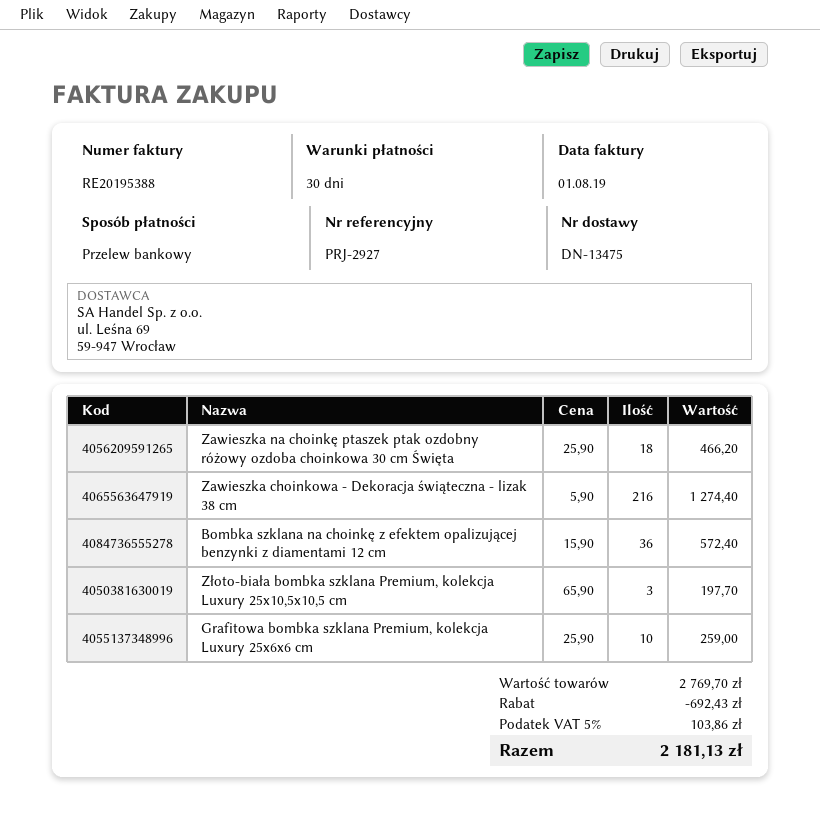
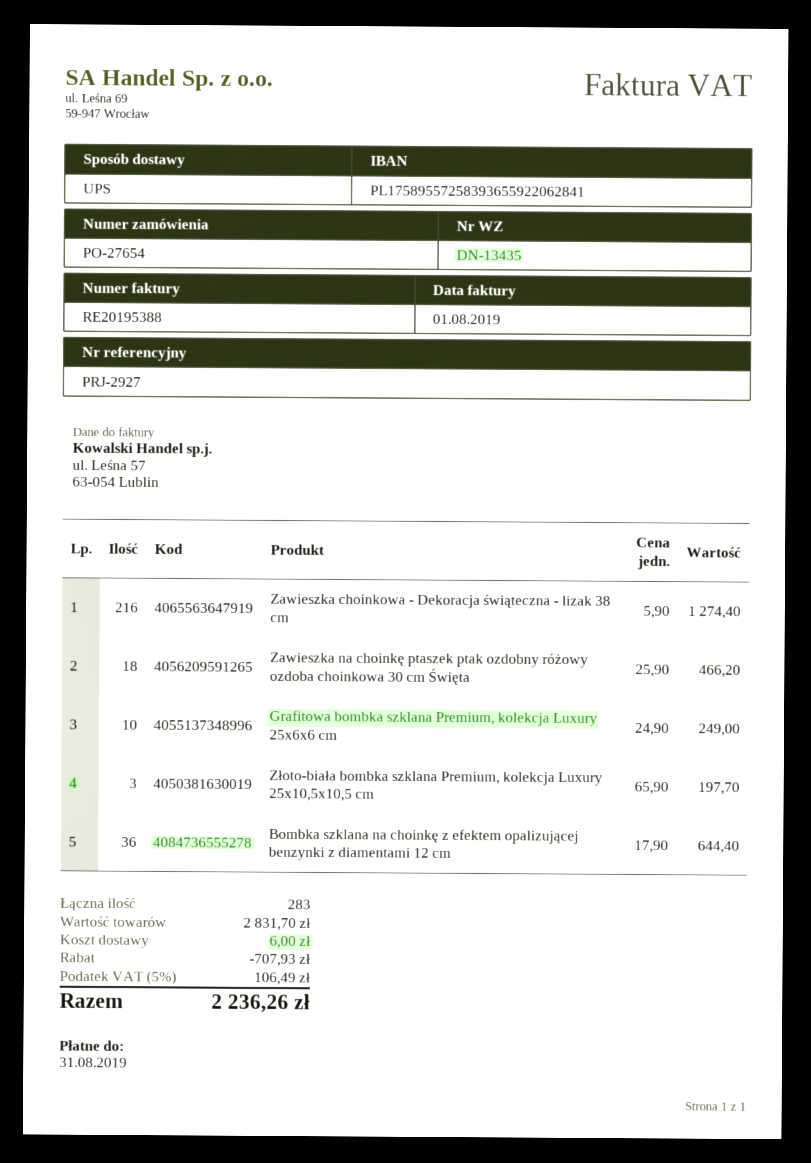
delivery note number: DN-13475 -> DN-13435
Bombka szklana na choinkę z efektem opalizującej benzynki z diamentami 12 cm: 36 x 15.90 = 572.40 -> 36 x 17.90 = 644.40
Grafitowa bombka szklana Premium, kolekcja Luxury 25x6x6 cm: 10 x 25.90 = 259.00 -> 10 x 24.90 = 249.00
subtotal: 2769.70 -> 2831.70
discount: 692.43 -> 707.93
shipping: none -> 6.00
tax: 5% = 103.86 -> 5% = 106.49
total: 2181.13 -> 2236.26

